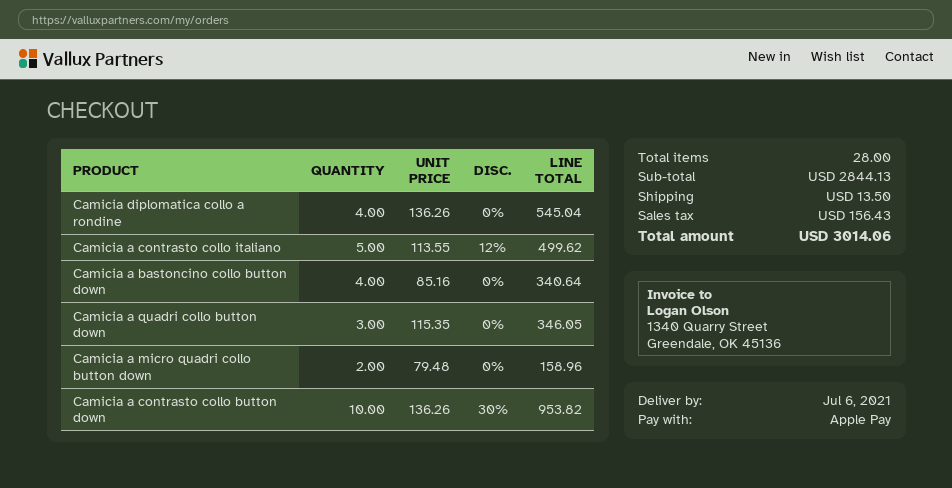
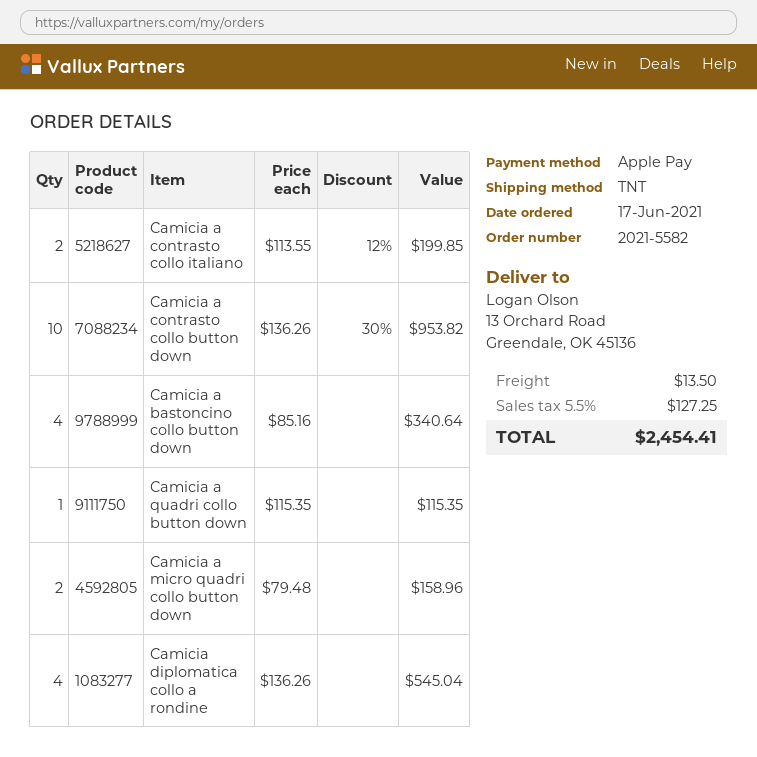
Camicia a contrasto collo italiano: 5 x 113.55 - 12% = 499.62 -> 2 x 113.55 - 12% = 199.85
Camicia a quadri collo button down: 3 x 115.35 = 346.05 -> 1 x 115.35 = 115.35
tax: 156.43 -> 127.25
total: 3014.06 -> 2454.41

